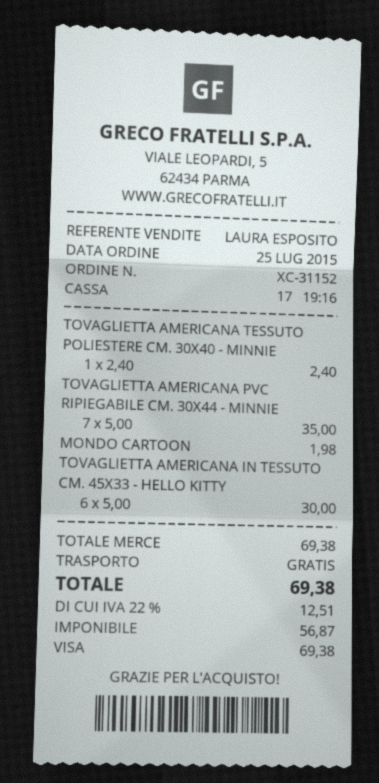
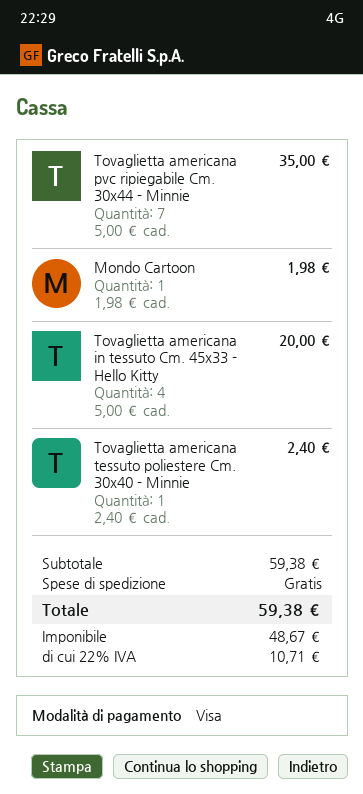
TOVAGLIETTA AMERICANA IN TESSUTO CM. 45X33 - HELLO KITTY: 6 x 5.00 = 30.00 -> 4 x 5.00 = 20.00
subtotal: 69.38 -> 59.38
net: 56.87 -> 48.67
tax: 22% = 12.51 -> 22% = 10.71
total: 69.38 -> 59.38

